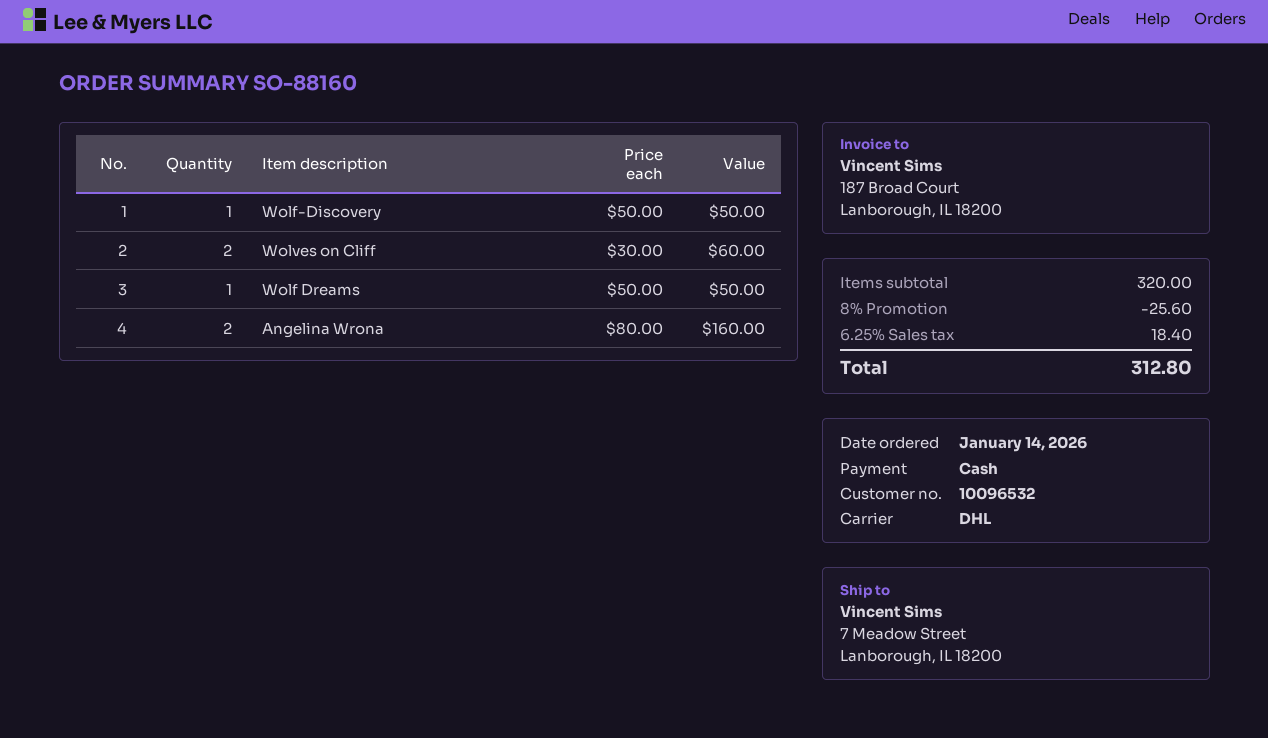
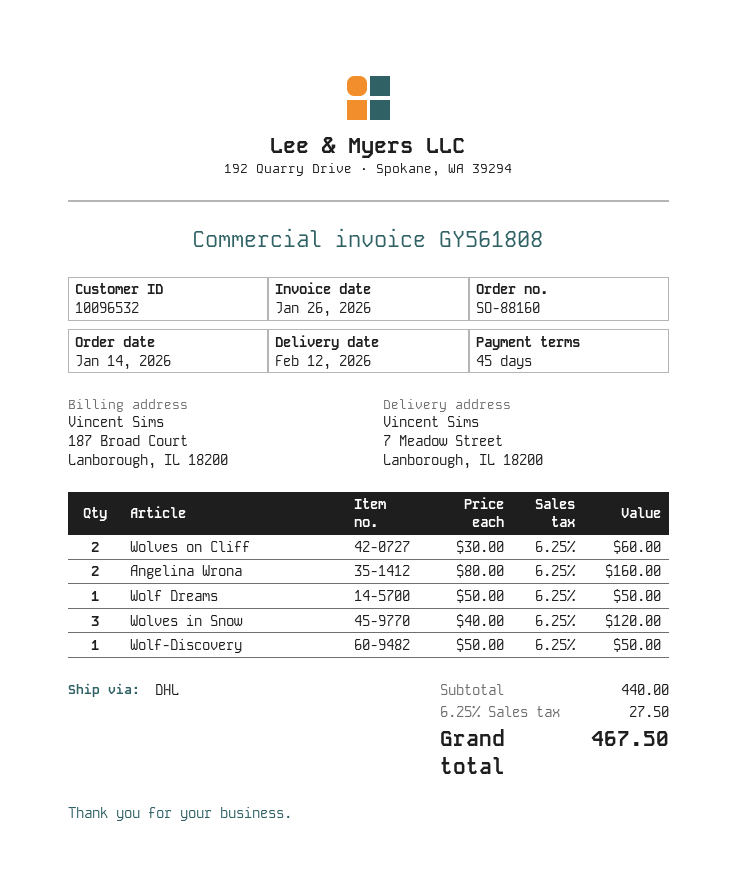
Wolves in Snow: none -> 3 x 40.00 = 120.00
subtotal: 320.00 -> 440.00
discount: 8% = 25.60 -> none
tax: 6.25% = 18.40 -> 6.25% = 27.50
total: 312.80 -> 467.50

